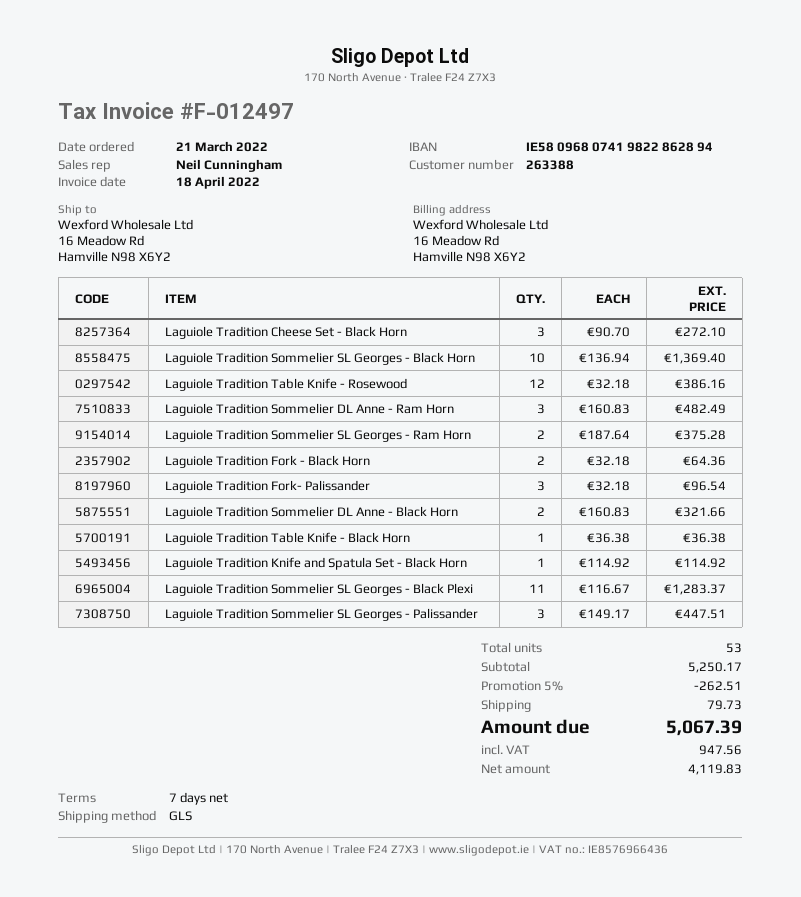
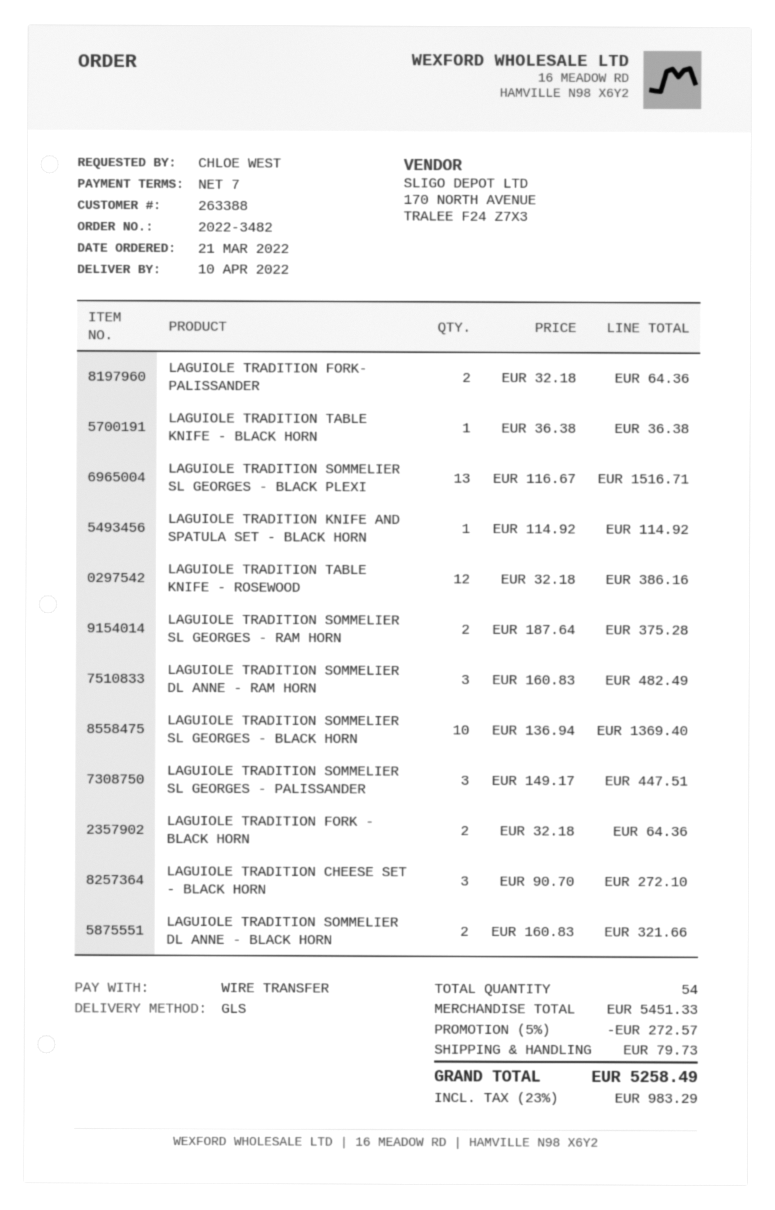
Laguiole Tradition Fork- Palissander: 3 x 32.18 = 96.54 -> 2 x 32.18 = 64.36
Laguiole Tradition Sommelier SL Georges - Black Plexi: 11 x 116.67 = 1283.37 -> 13 x 116.67 = 1516.71
total quantity: 53 -> 54
subtotal: 5250.17 -> 5451.33
discount: 5% = 262.51 -> 5% = 272.57
tax: 947.56 -> 983.29
total: 5067.39 -> 5258.49

